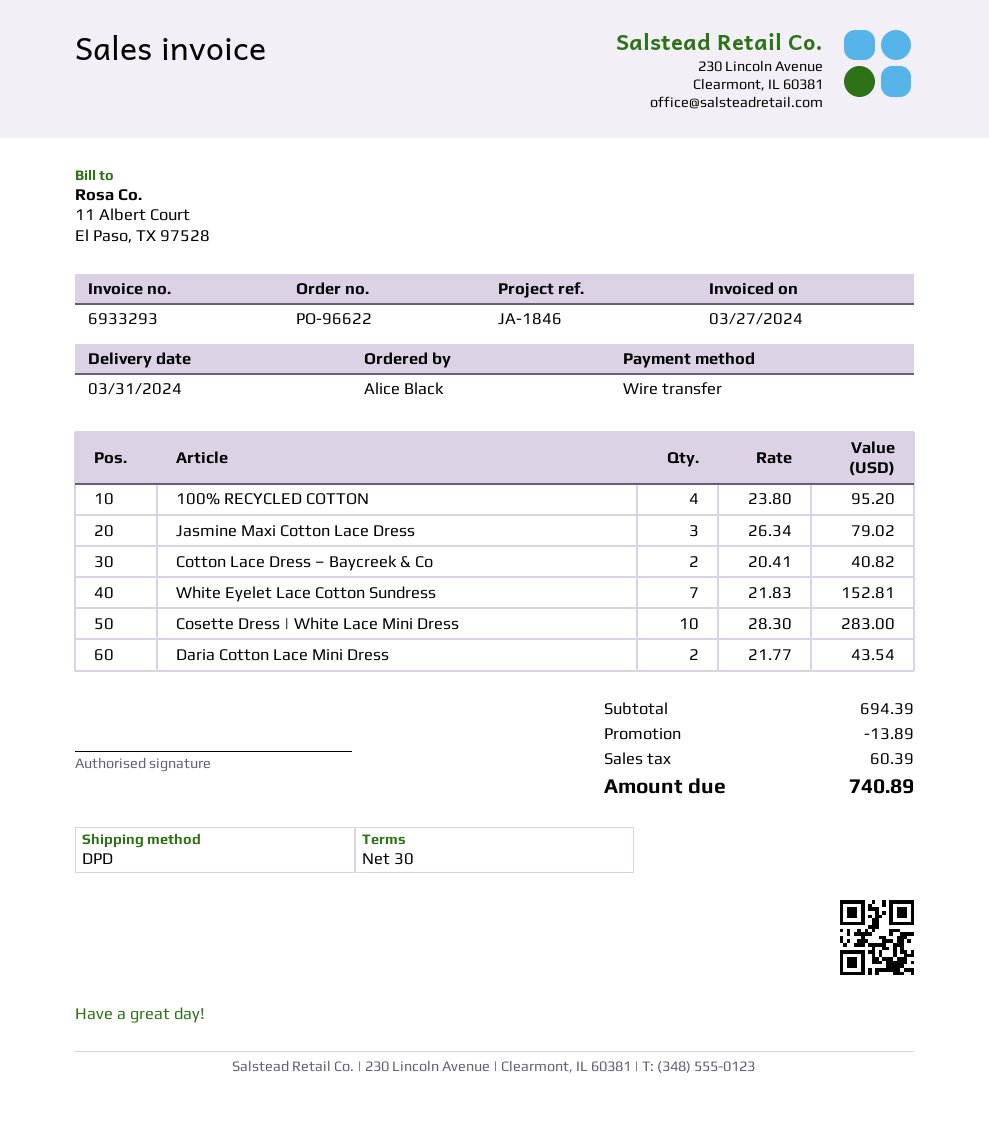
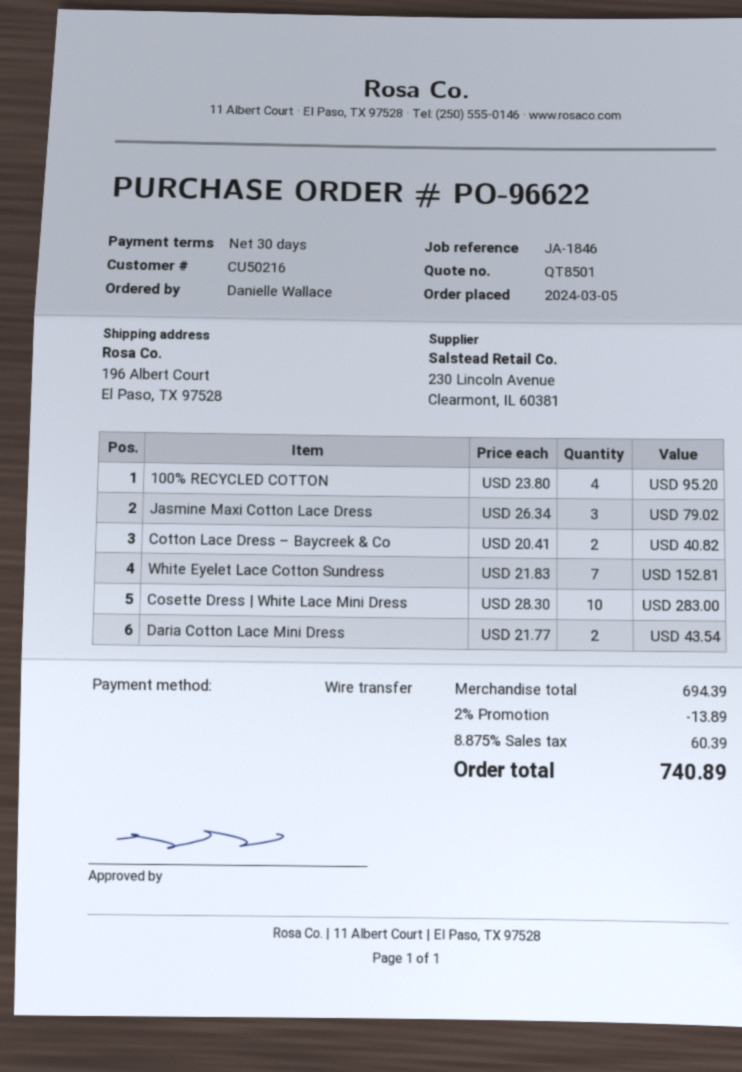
ordered by: Alice Black -> Danielle Wallace

